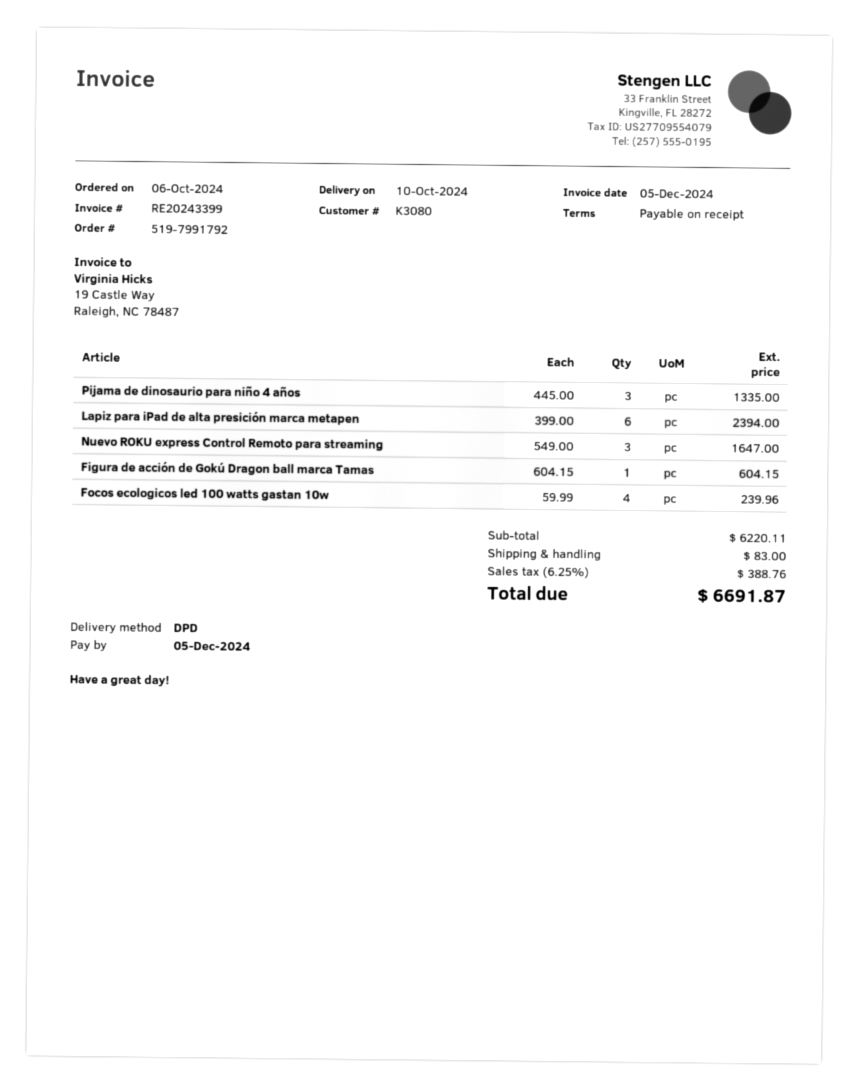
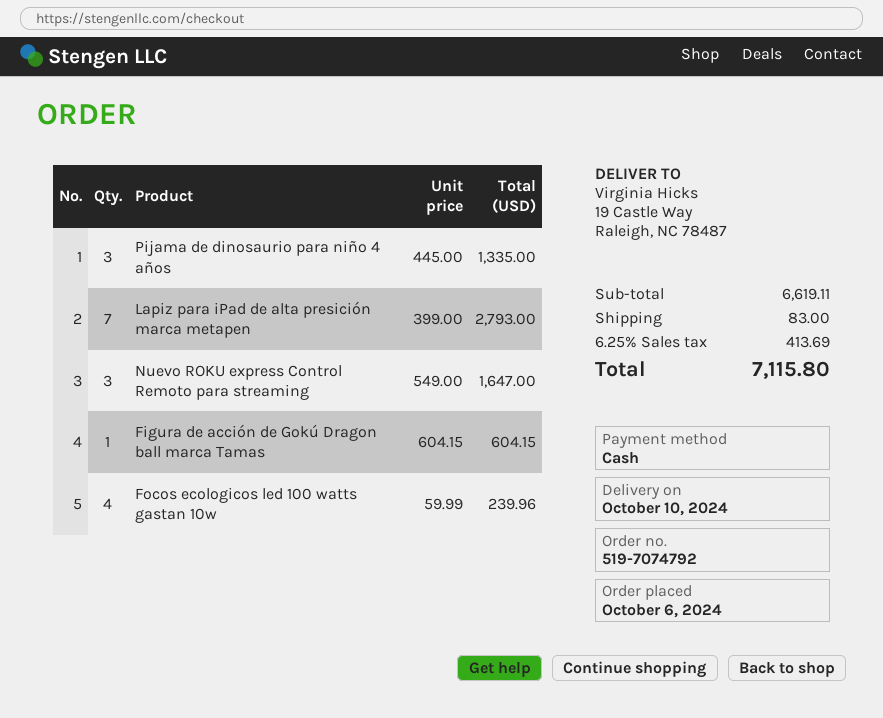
order number: 519-7991792 -> 519-7074792
Lapiz para iPad de alta presición marca metapen: 6 x 399.00 = 2394.00 -> 7 x 399.00 = 2793.00
subtotal: 6220.11 -> 6619.11
tax: 6.25% = 388.76 -> 6.25% = 413.69
total: 6691.87 -> 7115.80

